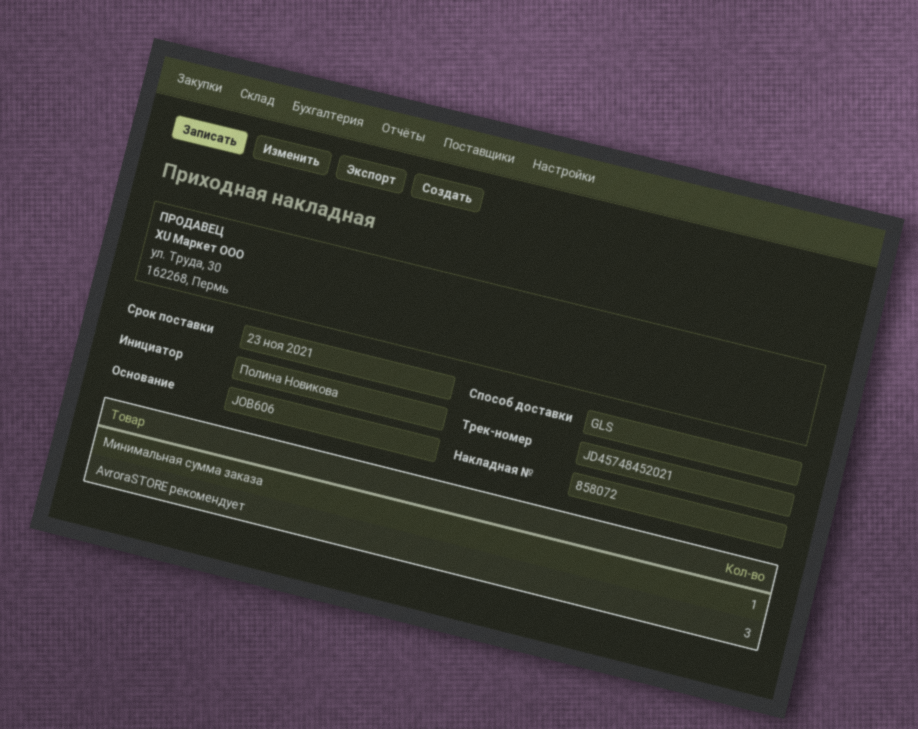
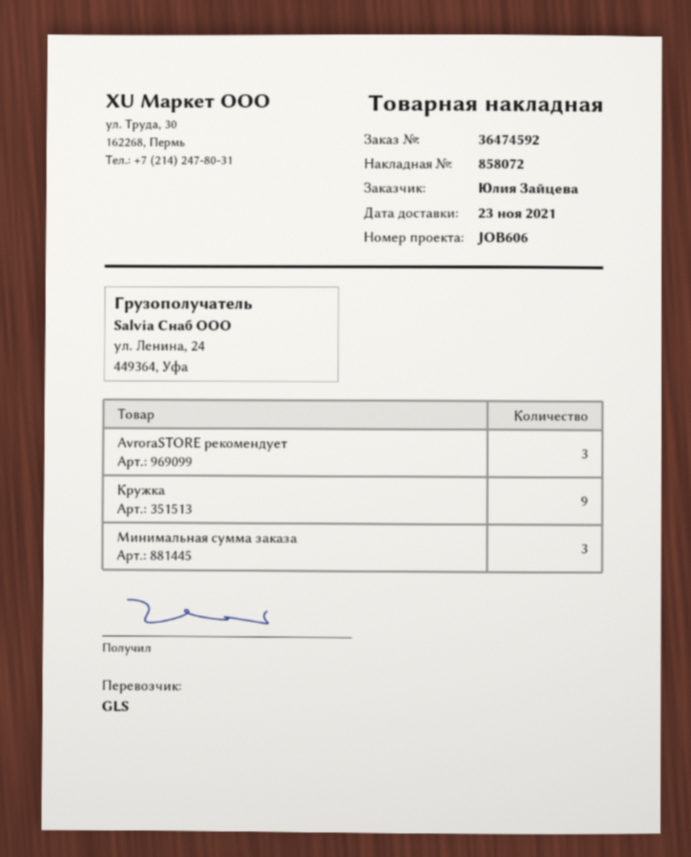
ordered by: Полина Новикова -> Юлия Зайцева
Минимальная сумма заказа: 1 -> 3
Кружка: none -> 9

